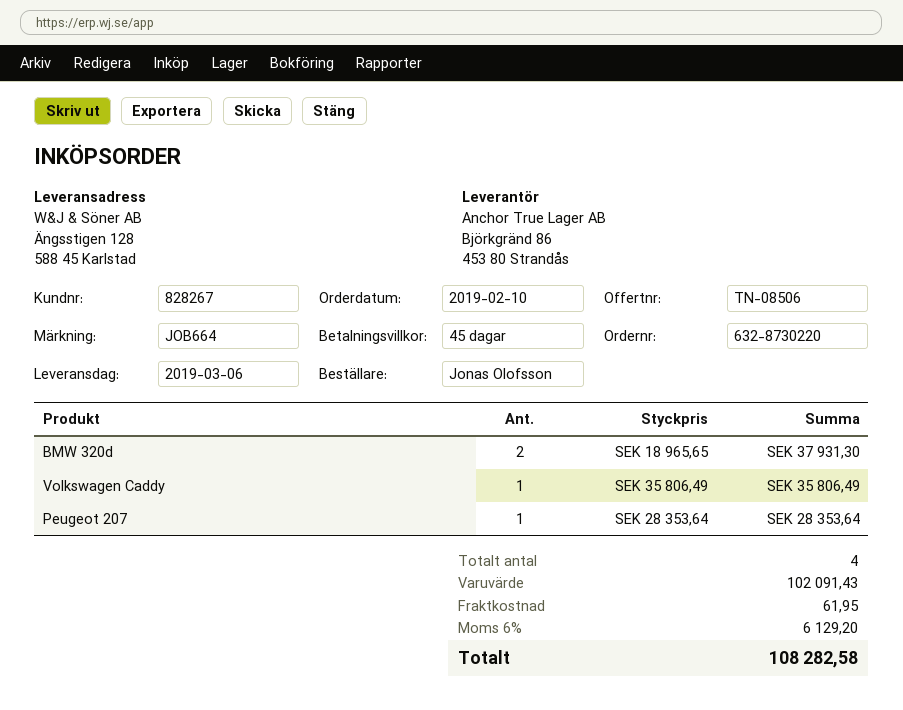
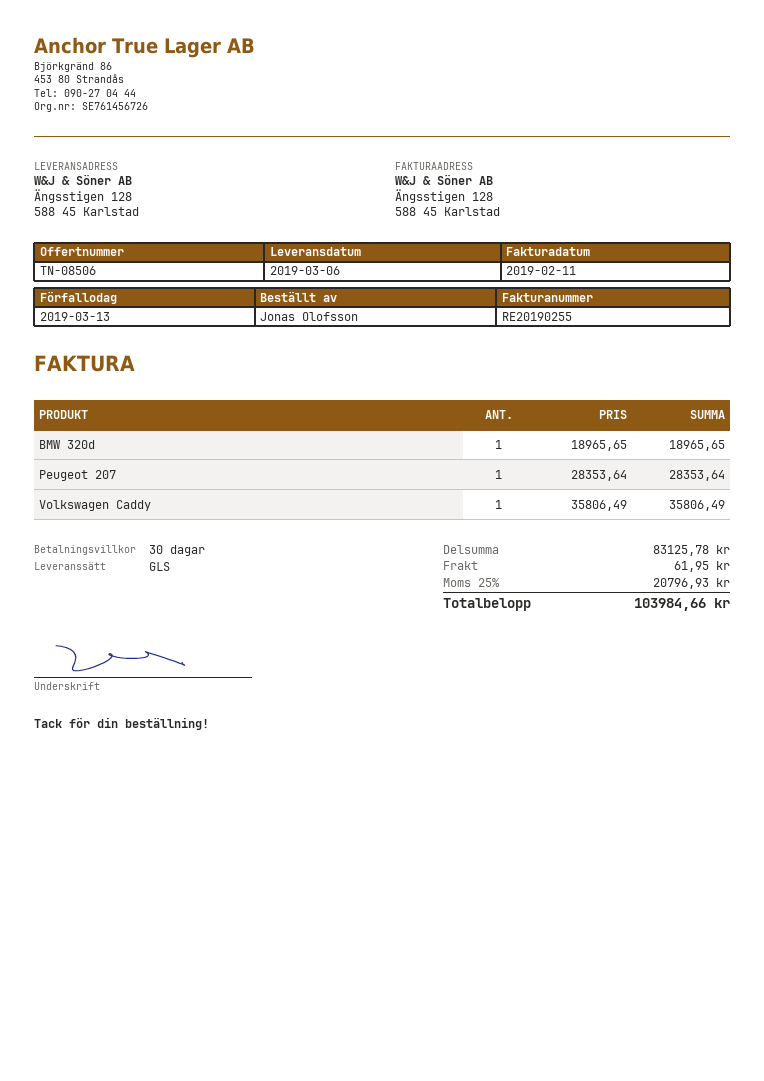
payment terms: 45 days -> 30 days
BMW 320d: 2 x 18965.65 = 37931.30 -> 1 x 18965.65 = 18965.65
subtotal: 102091.43 -> 83125.78
tax: 6% = 6129.20 -> 25% = 20796.93
total: 108282.58 -> 103984.66

